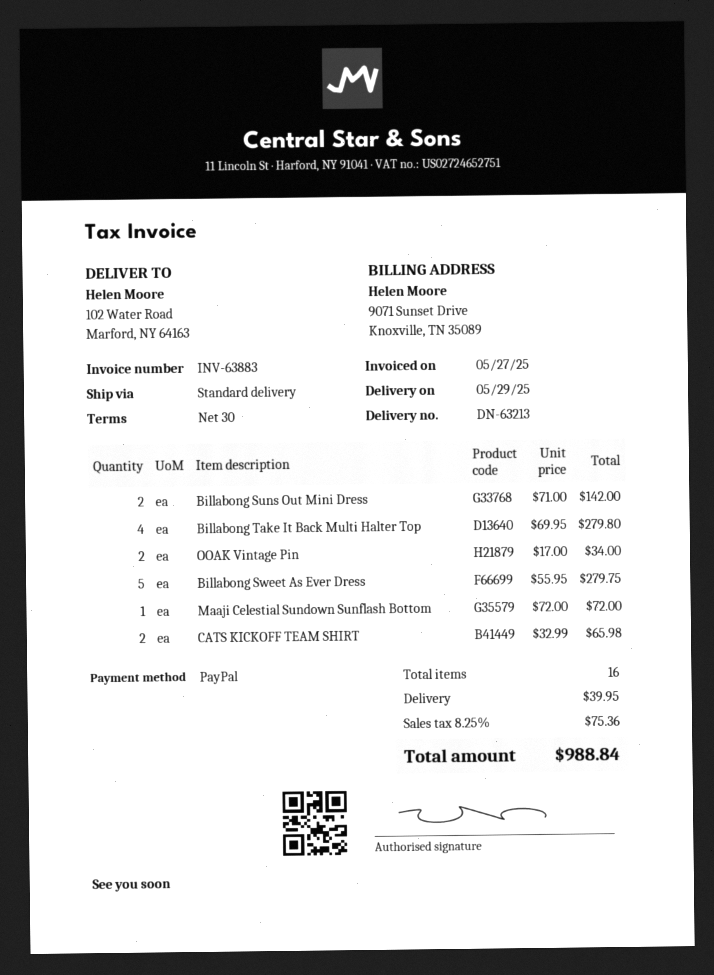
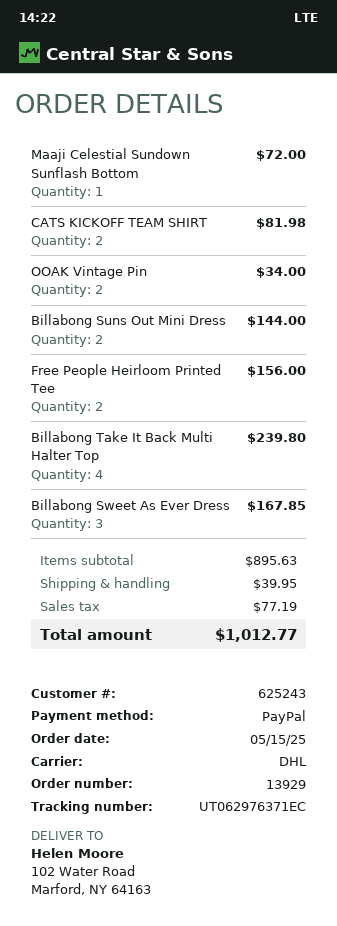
shipping method: standard -> DHL
Billabong Suns Out Mini Dress: 2 for 142.00 -> 2 for 144.00
Billabong Take It Back Multi Halter Top: 4 for 279.80 -> 4 for 239.80
Billabong Sweet As Ever Dress: 5 for 279.75 -> 3 for 167.85
CATS KICKOFF TEAM SHIRT: 2 for 65.98 -> 2 for 81.98
Free People Heirloom Printed Tee: none -> 2 for 156.00
tax: 75.36 -> 77.19
total: 988.84 -> 1012.77

